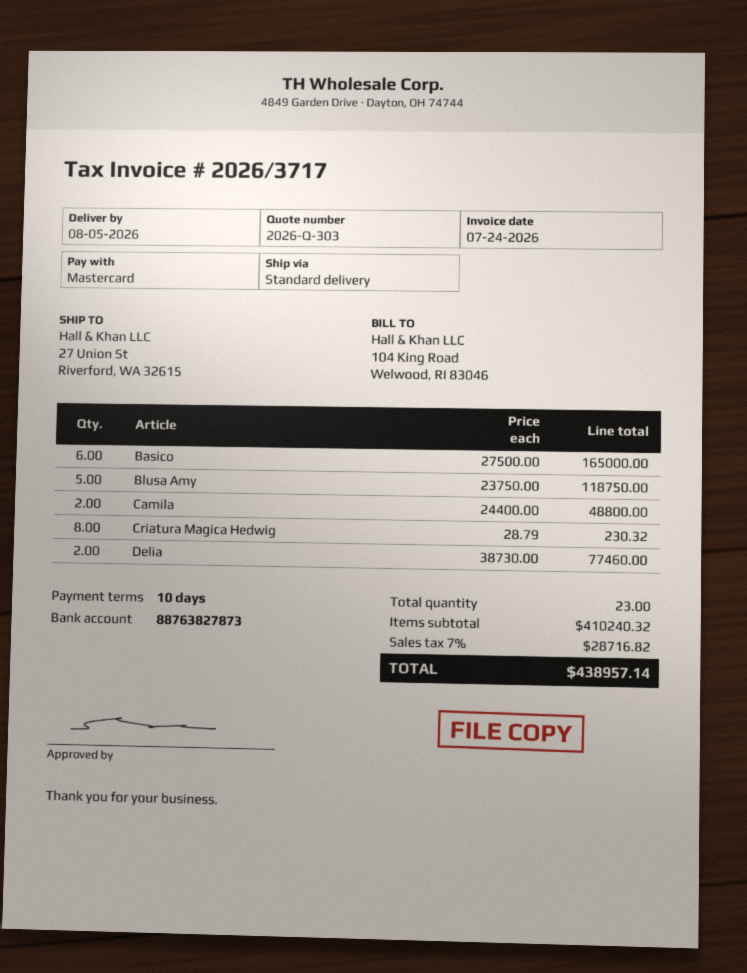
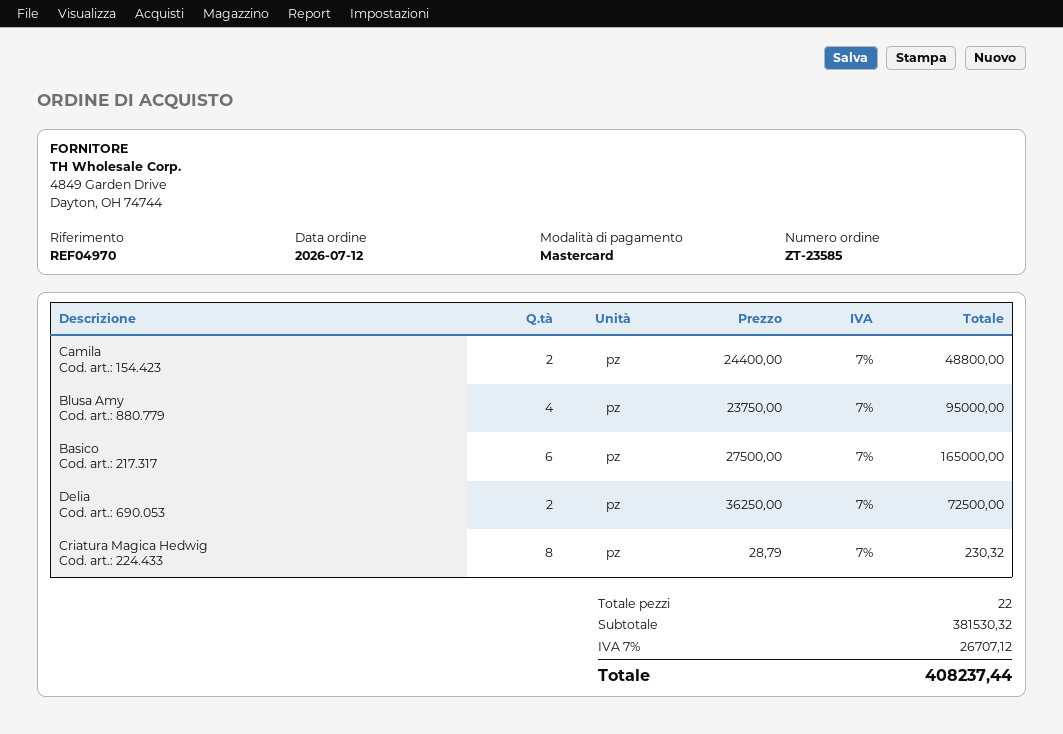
Blusa Amy: 5 x 23750.00 = 118750.00 -> 4 x 23750.00 = 95000.00
Delia: 2 x 38730.00 = 77460.00 -> 2 x 36250.00 = 72500.00
total quantity: 23 -> 22
subtotal: 410240.32 -> 381530.32
tax: 7% = 28716.82 -> 7% = 26707.12
total: 438957.14 -> 408237.44

